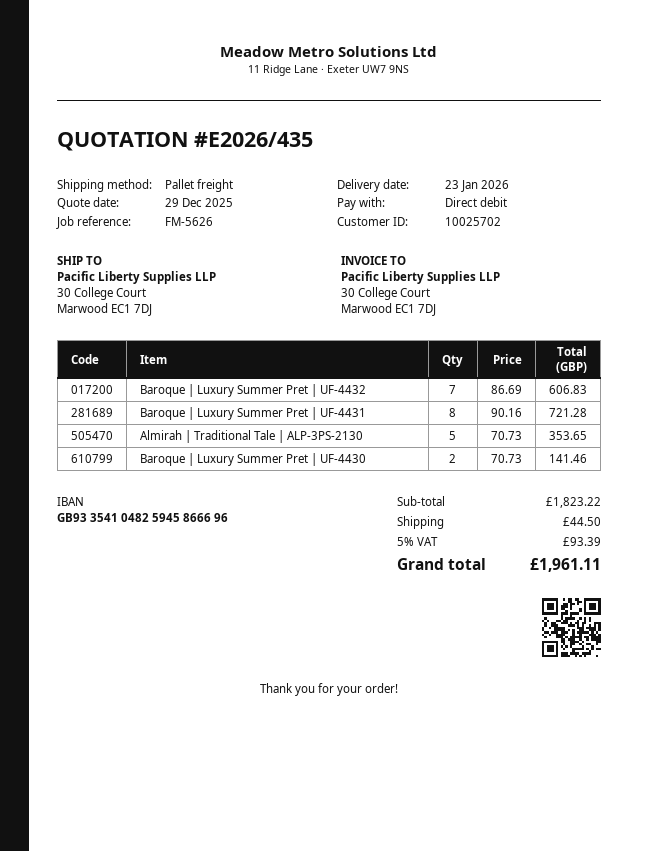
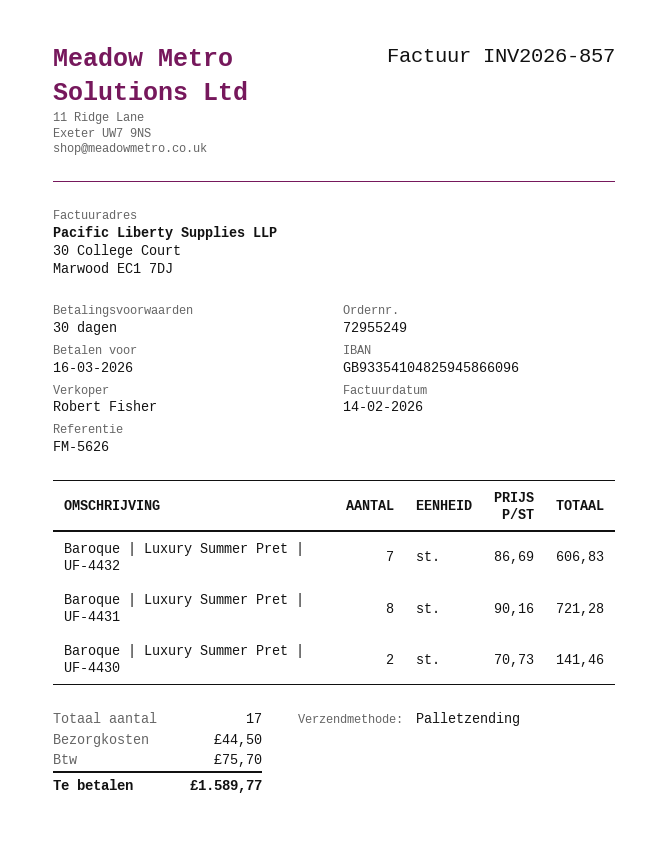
bank account: GB93354104825945866696 -> GB93354104825945866096
Almirah | Traditional Tale | ALP-3PS-2130: 5 x 70.73 = 353.65 -> none
tax: 93.39 -> 75.70
total: 1961.11 -> 1589.77

